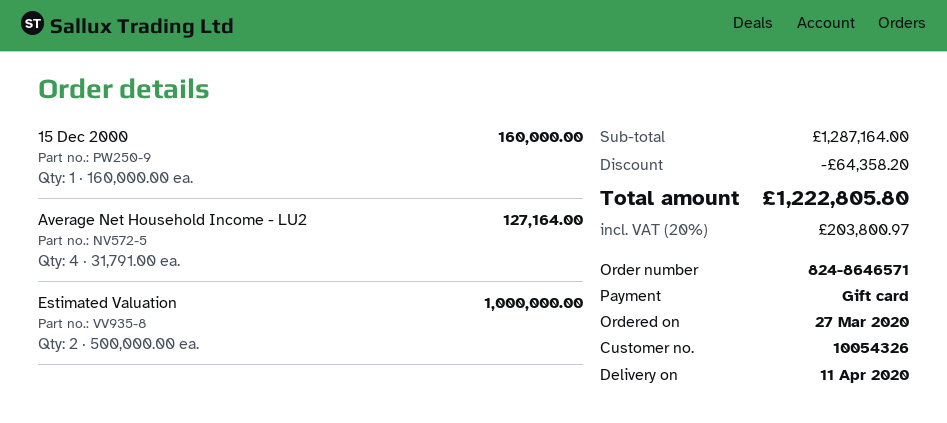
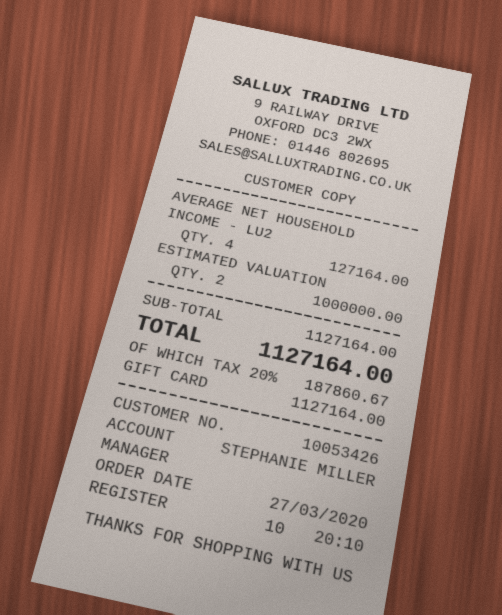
customer number: 10054326 -> 10053426
15 Dec 2000: 1 for 160000.00 -> none
subtotal: 1287164.00 -> 1127164.00
discount: 64358.20 -> none
tax: 20% = 203800.97 -> 20% = 187860.67
total: 1222805.80 -> 1127164.00

